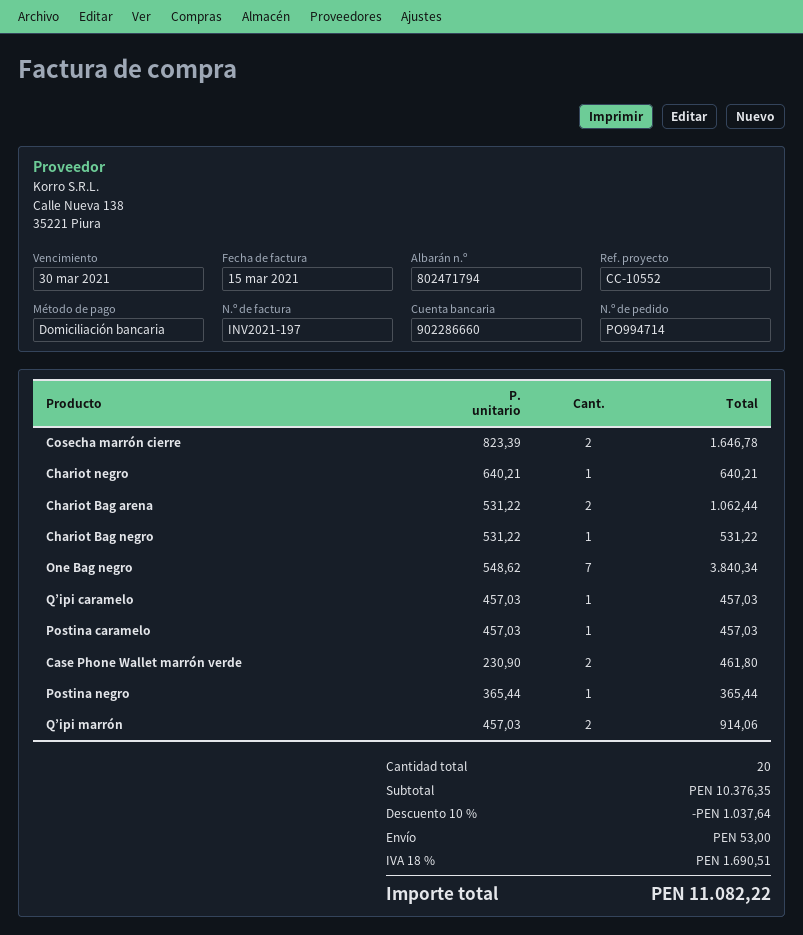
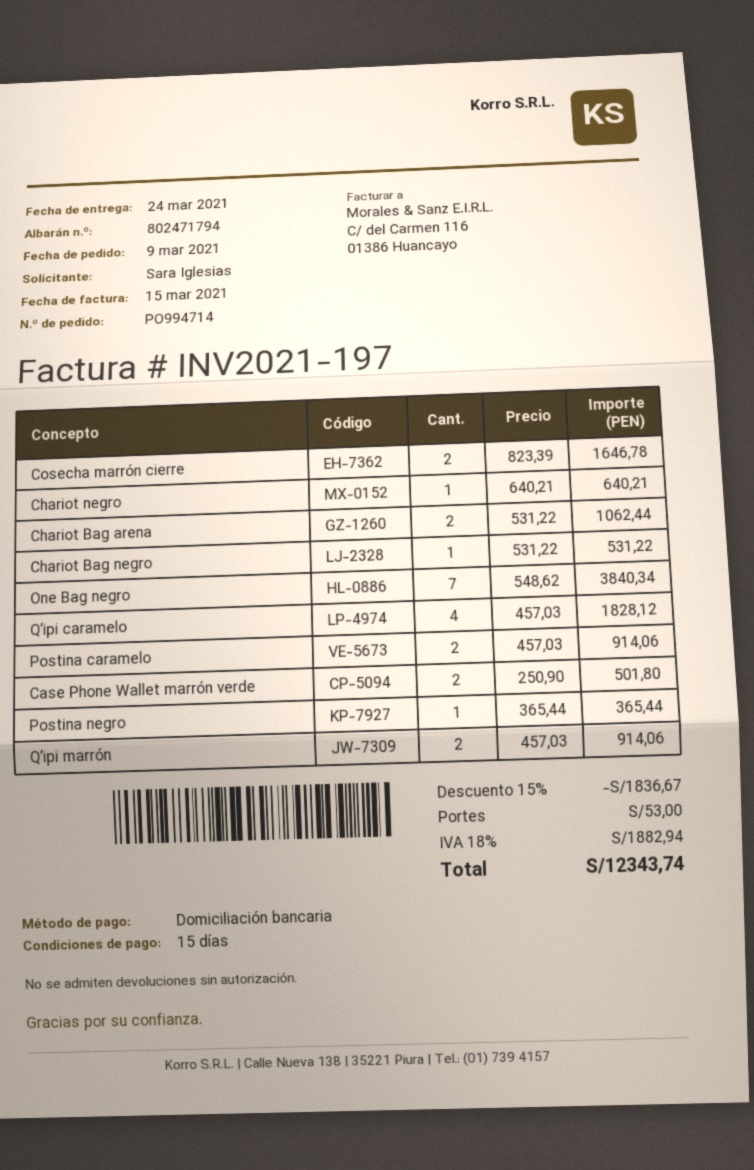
Q’ipi caramelo: 1 x 457.03 = 457.03 -> 4 x 457.03 = 1828.12
Postina caramelo: 1 x 457.03 = 457.03 -> 2 x 457.03 = 914.06
Case Phone Wallet marrón verde: 2 x 230.90 = 461.80 -> 2 x 250.90 = 501.80
discount: 10% = 1037.64 -> 15% = 1836.67
tax: 18% = 1690.51 -> 18% = 1882.94
total: 11082.22 -> 12343.74

